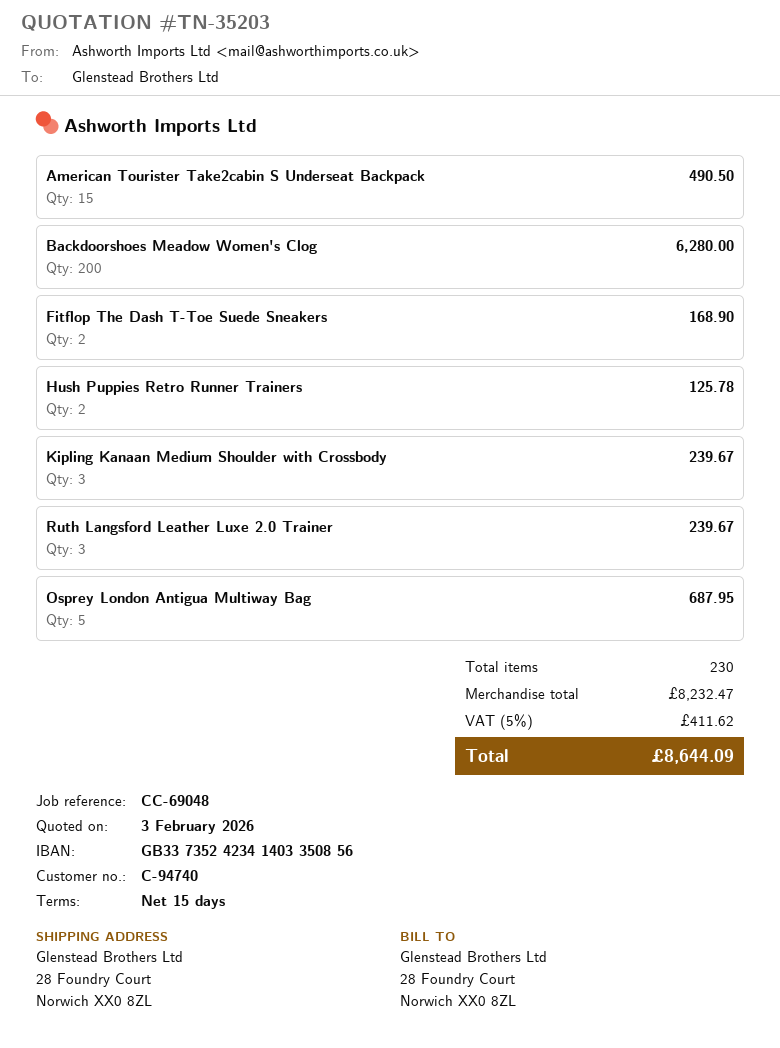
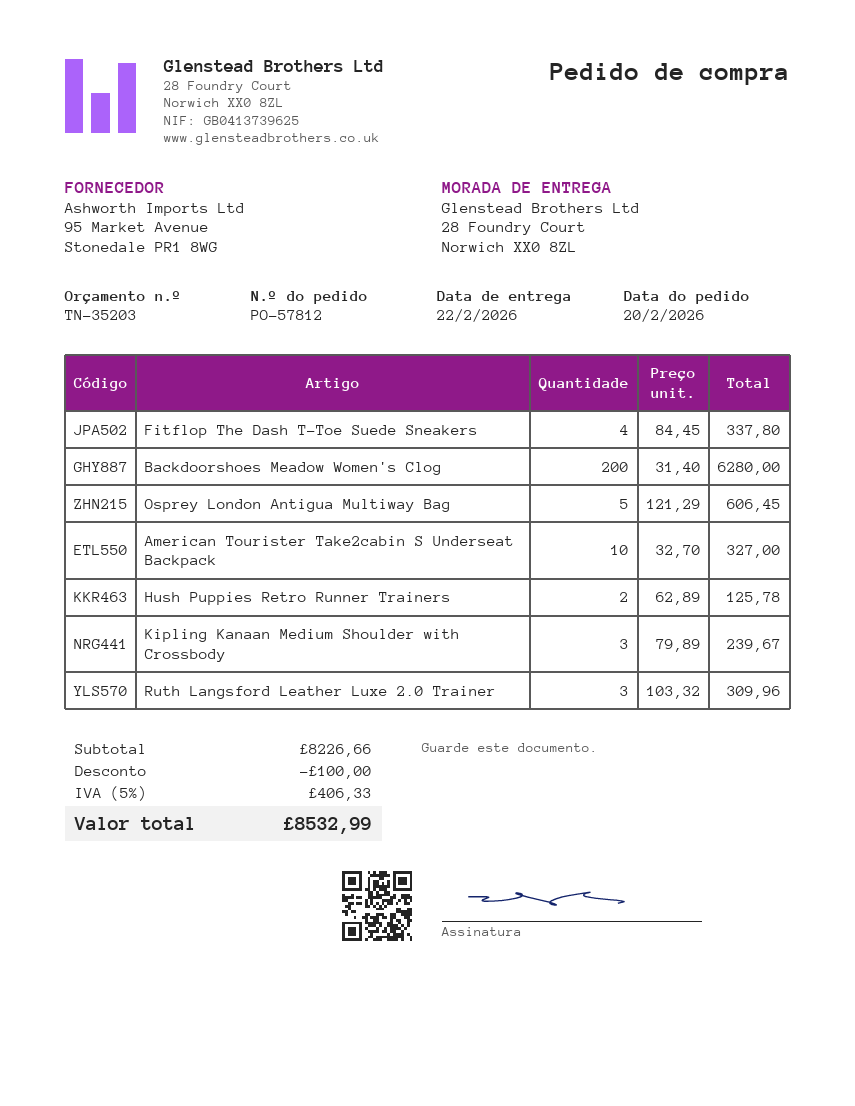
American Tourister Take2cabin S Underseat Backpack: 15 for 490.50 -> 10 for 327.00
Fitflop The Dash T-Toe Suede Sneakers: 2 for 168.90 -> 4 for 337.80
Ruth Langsford Leather Luxe 2.0 Trainer: 3 for 239.67 -> 3 for 309.96
Osprey London Antigua Multiway Bag: 5 for 687.95 -> 5 for 606.45
subtotal: 8232.47 -> 8226.66
discount: none -> 100.00
tax: 5% = 411.62 -> 5% = 406.33
total: 8644.09 -> 8532.99

